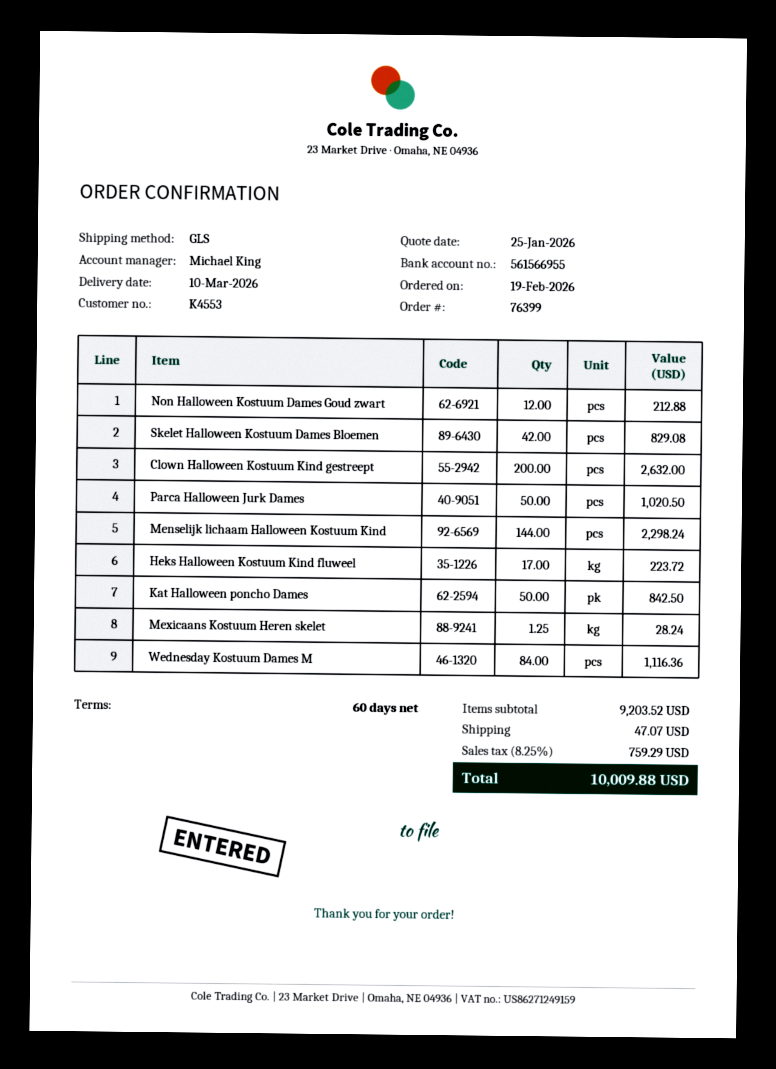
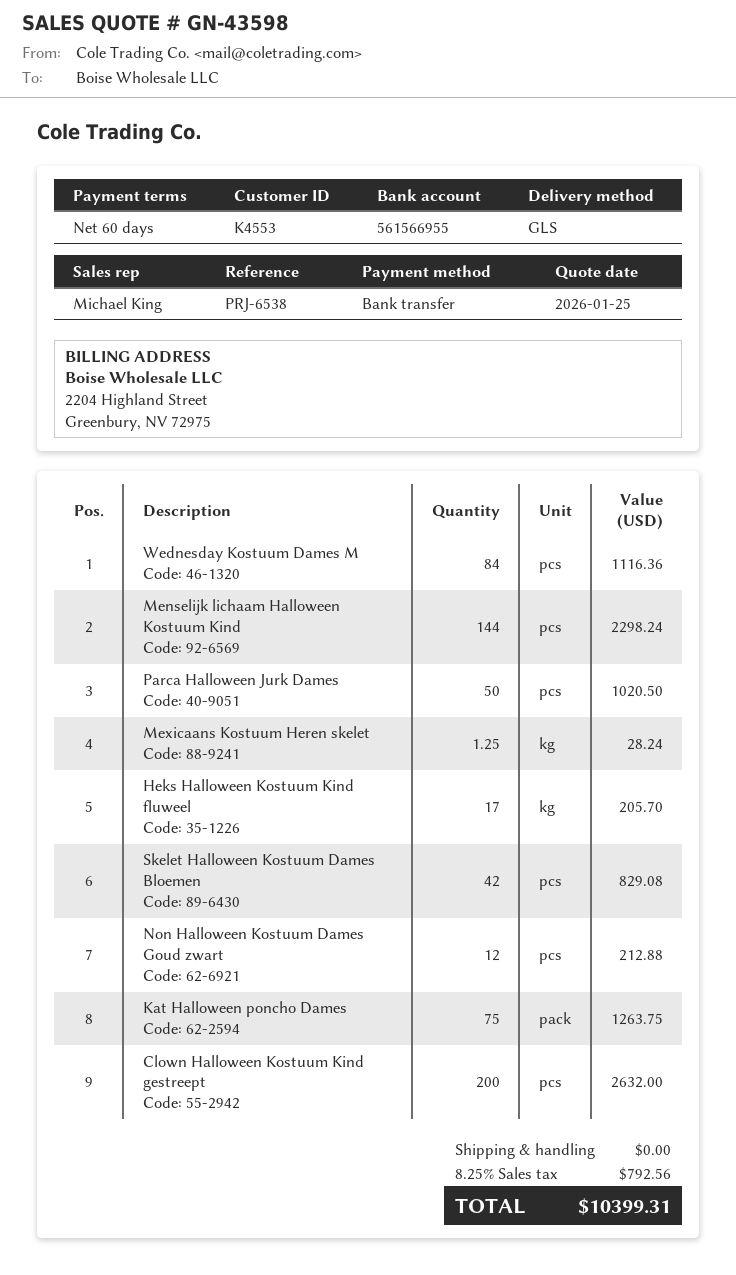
Heks Halloween Kostuum Kind fluweel: 17 for 223.72 -> 17 for 205.70
Kat Halloween poncho Dames: 50 for 842.50 -> 75 for 1263.75
shipping: 47.07 -> 0.00
tax: 8.25% = 759.29 -> 8.25% = 792.56
total: 10009.88 -> 10399.31

